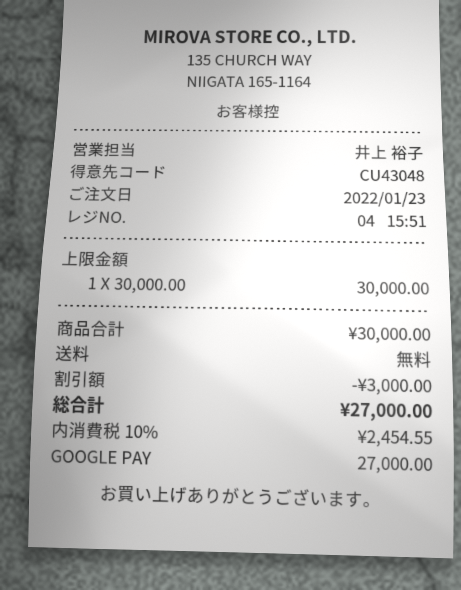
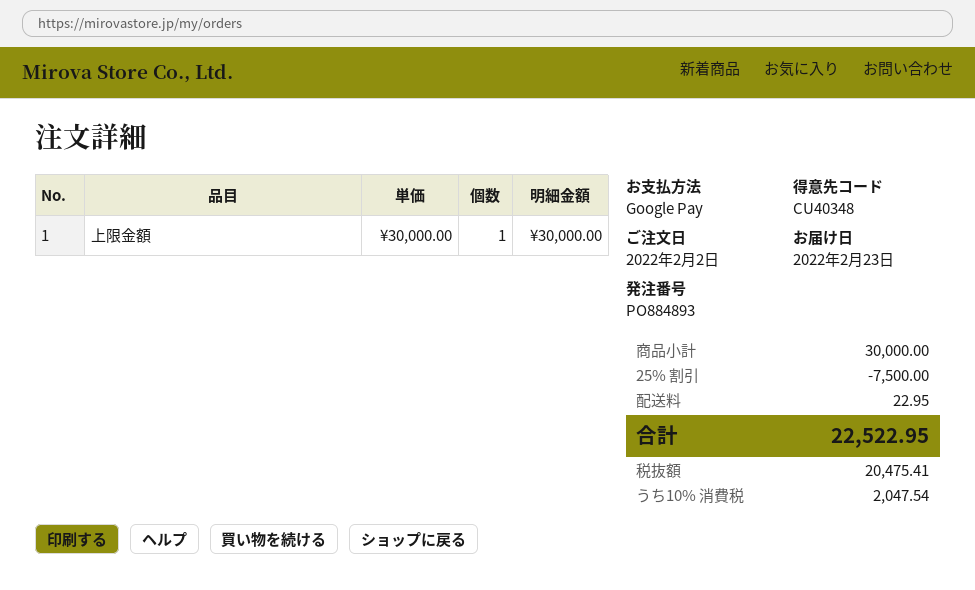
order date: 2022-01-23 -> 2022-02-02
customer number: CU43048 -> CU40348
discount: 3000.00 -> 7500.00
shipping: 0.00 -> 22.95
tax: 10% = 2454.55 -> 10% = 2047.54
total: 27000.00 -> 22522.95

